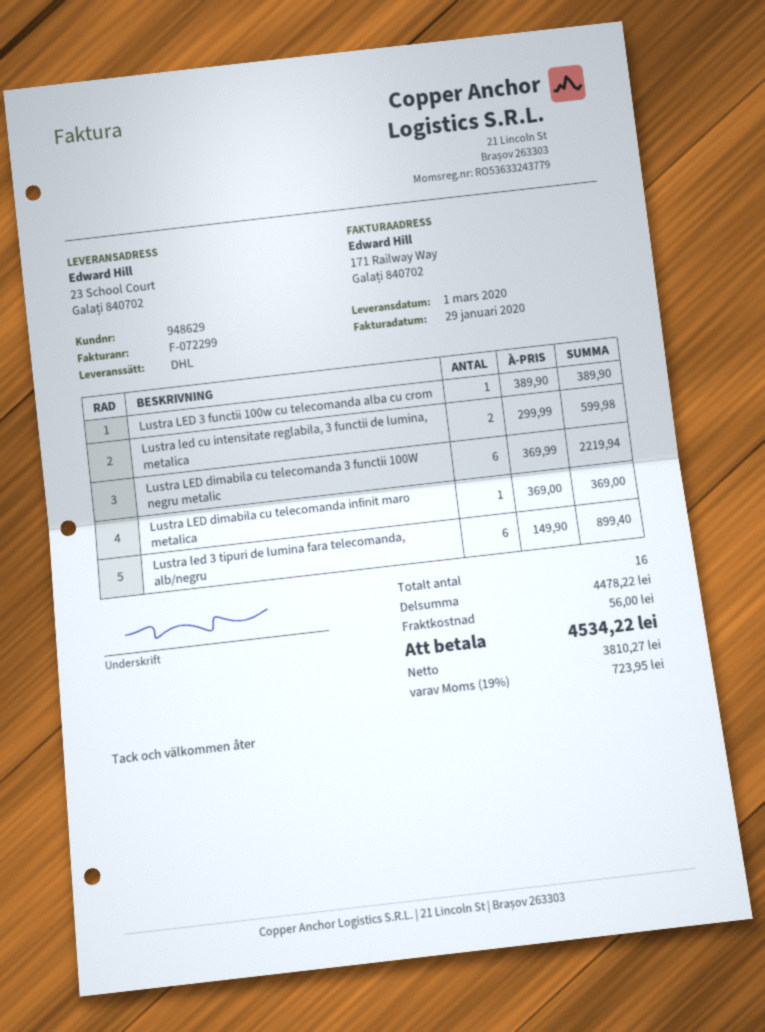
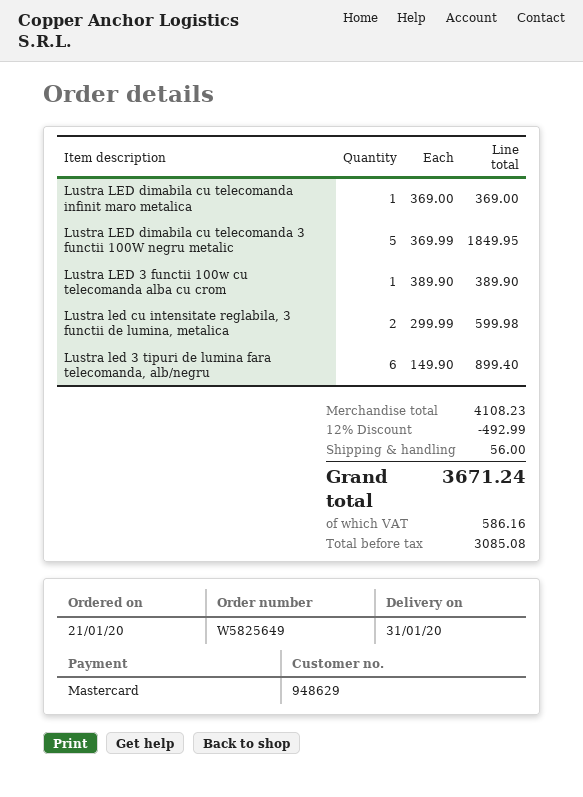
delivery date: 2020-03-01 -> 2020-01-31
Lustra LED dimabila cu telecomanda 3 functii 100W negru metalic: 6 x 369.99 = 2219.94 -> 5 x 369.99 = 1849.95
subtotal: 4478.22 -> 4108.23
discount: none -> 12% = 492.99
net: 3810.27 -> 3085.08
tax: 723.95 -> 586.16
total: 4534.22 -> 3671.24

